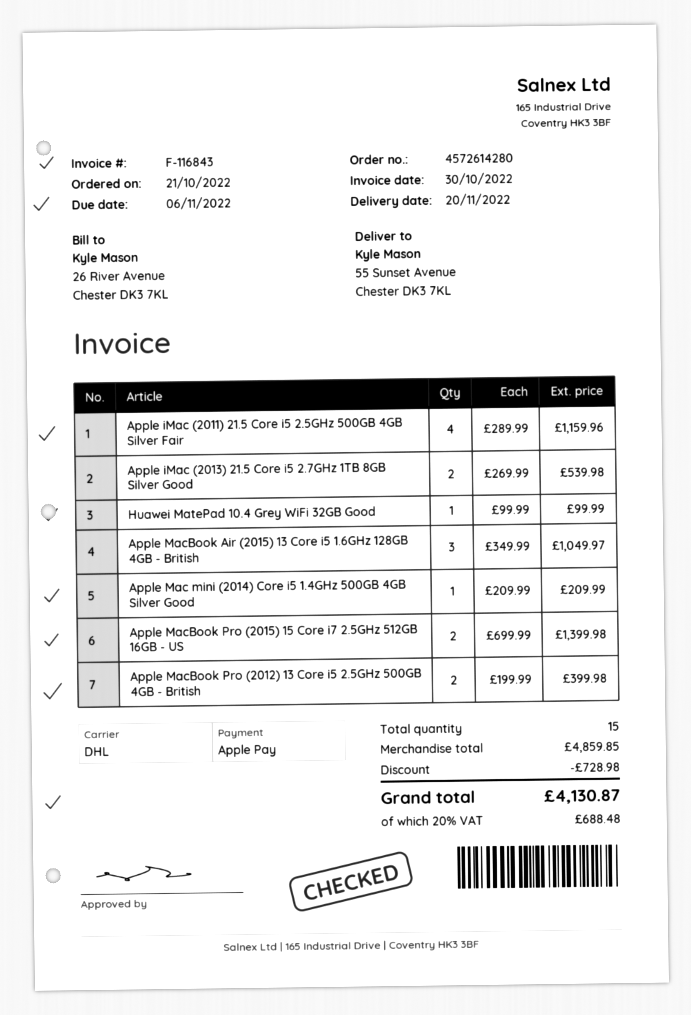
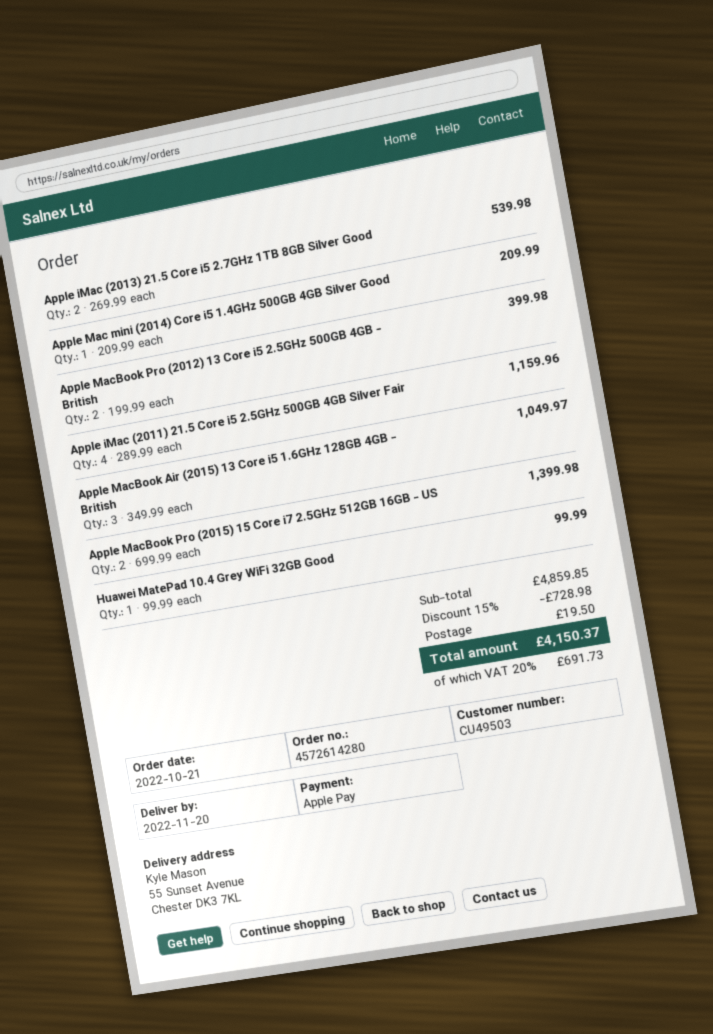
shipping: none -> 19.50
tax: 20% = 688.48 -> 20% = 691.73
total: 4130.87 -> 4150.37

